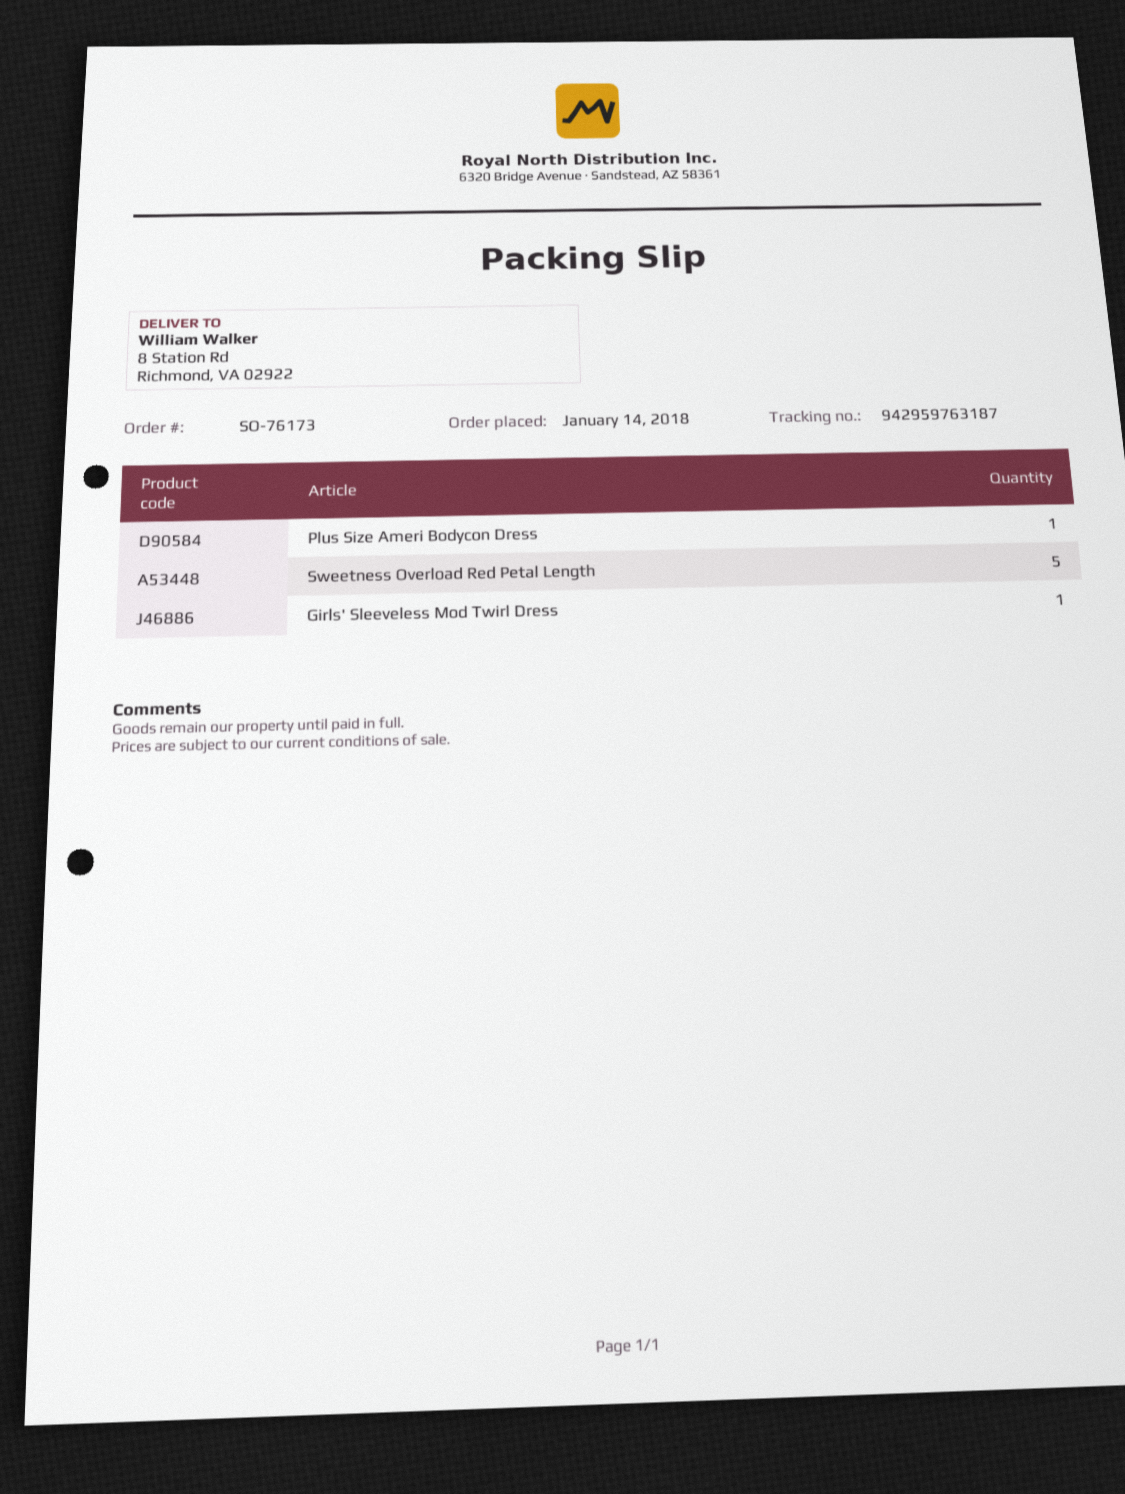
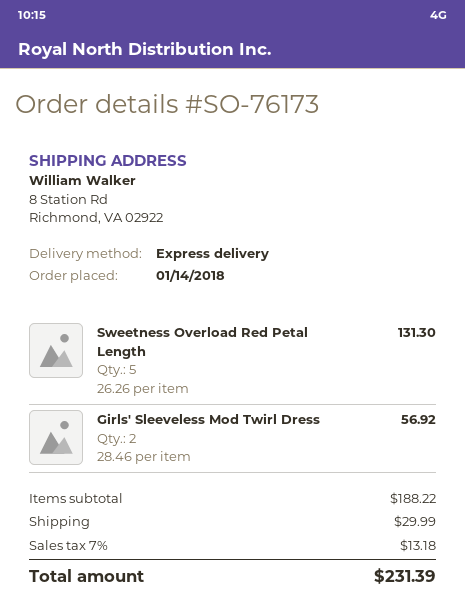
Plus Size Ameri Bodycon Dress: 1 -> none
Girls' Sleeveless Mod Twirl Dress: 1 -> 2

